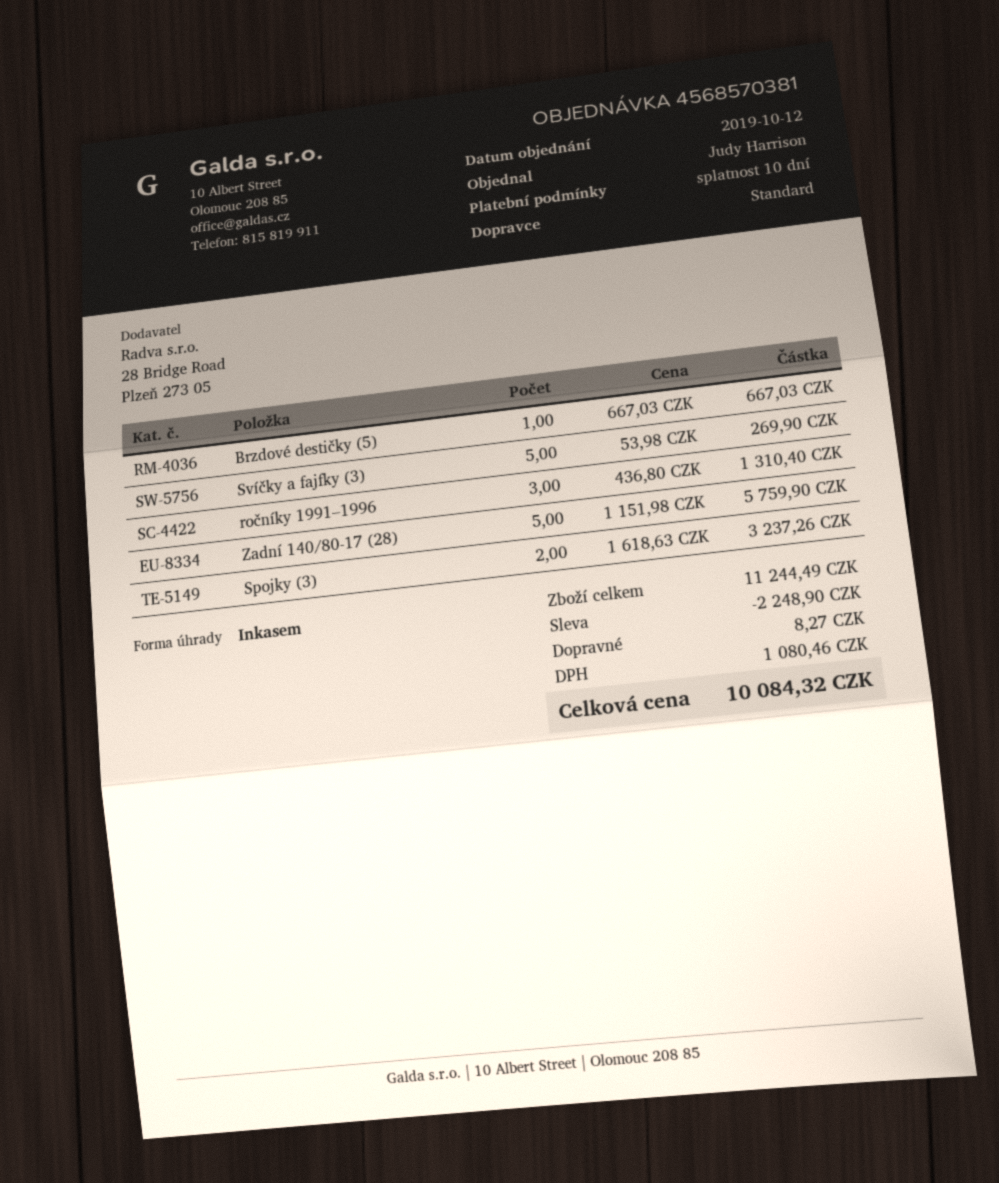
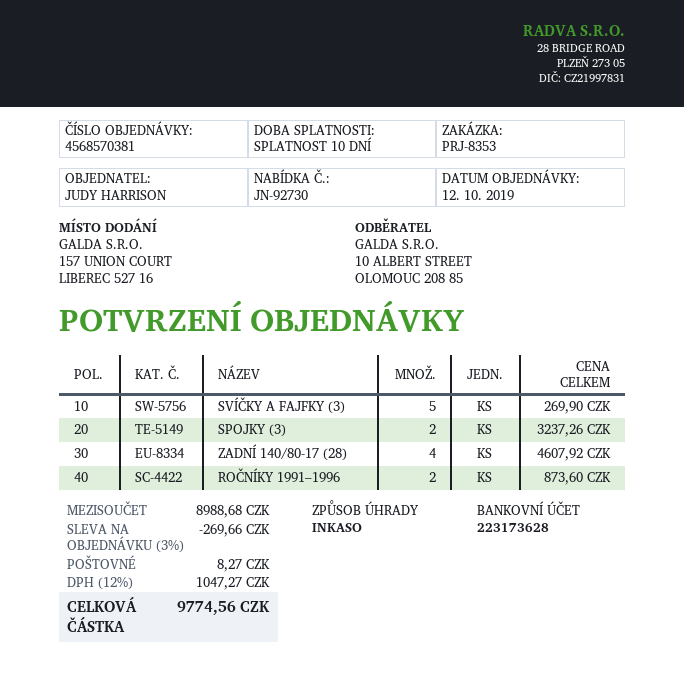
Brzdové destičky (5): 1 for 667.03 -> none
ročníky 1991–1996: 3 for 1310.40 -> 2 for 873.60
Zadní 140/80-17 (28): 5 for 5759.90 -> 4 for 4607.92
subtotal: 11244.49 -> 8988.68
discount: 2248.90 -> 269.66
tax: 1080.46 -> 1047.27
total: 10084.32 -> 9774.56

